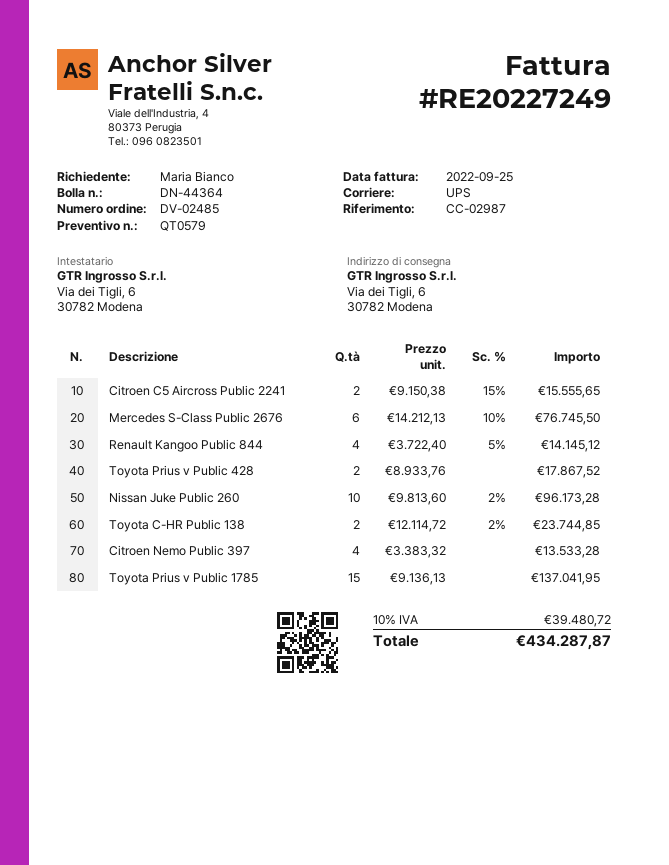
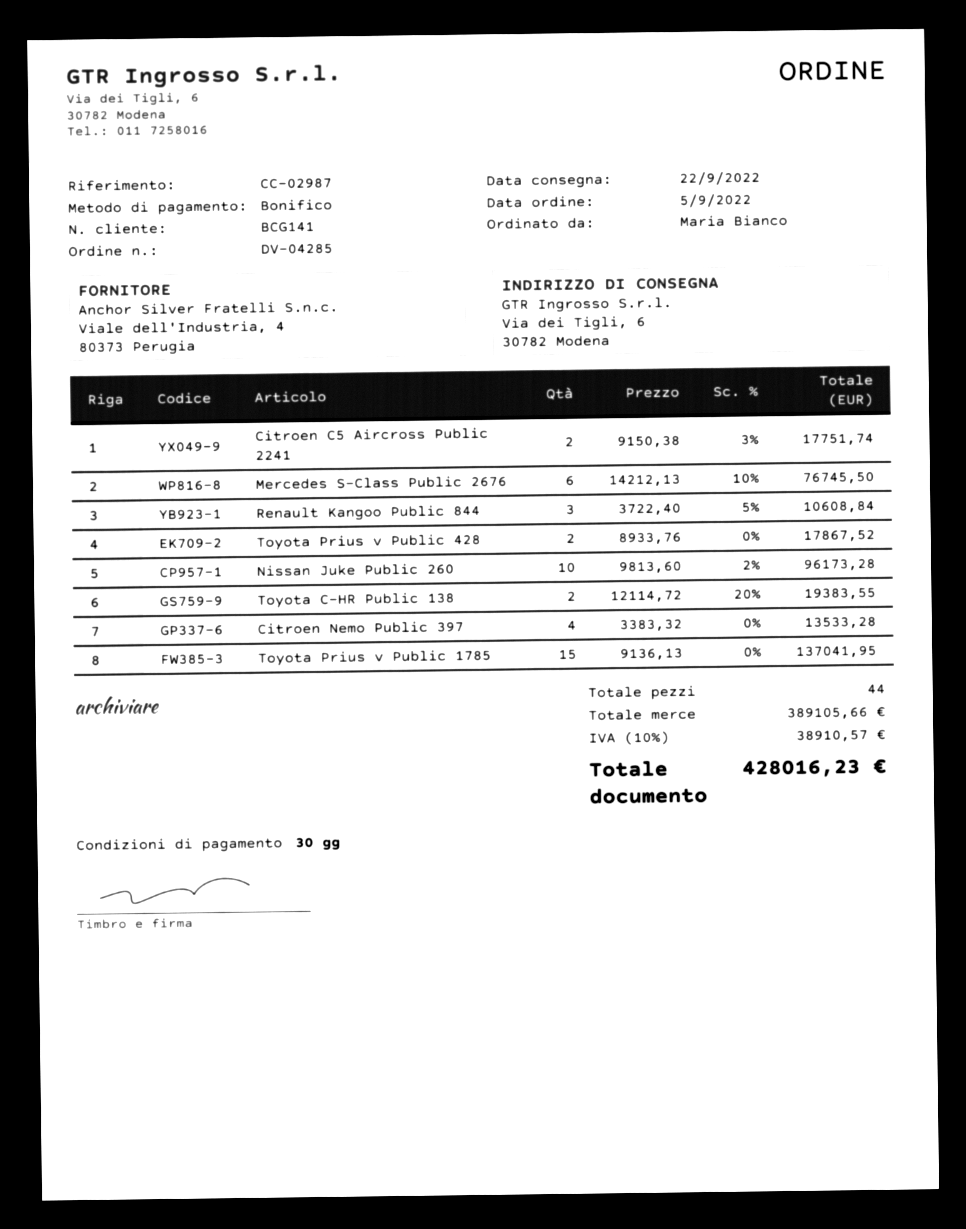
order number: DV-02485 -> DV-04285
Citroen C5 Aircross Public 2241: 2 x 9150.38 - 15% = 15555.65 -> 2 x 9150.38 - 3% = 17751.74
Renault Kangoo Public 844: 4 x 3722.40 - 5% = 14145.12 -> 3 x 3722.40 - 5% = 10608.84
Toyota C-HR Public 138: 2 x 12114.72 - 2% = 23744.85 -> 2 x 12114.72 - 20% = 19383.55
tax: 10% = 39480.72 -> 10% = 38910.57
total: 434287.87 -> 428016.23

